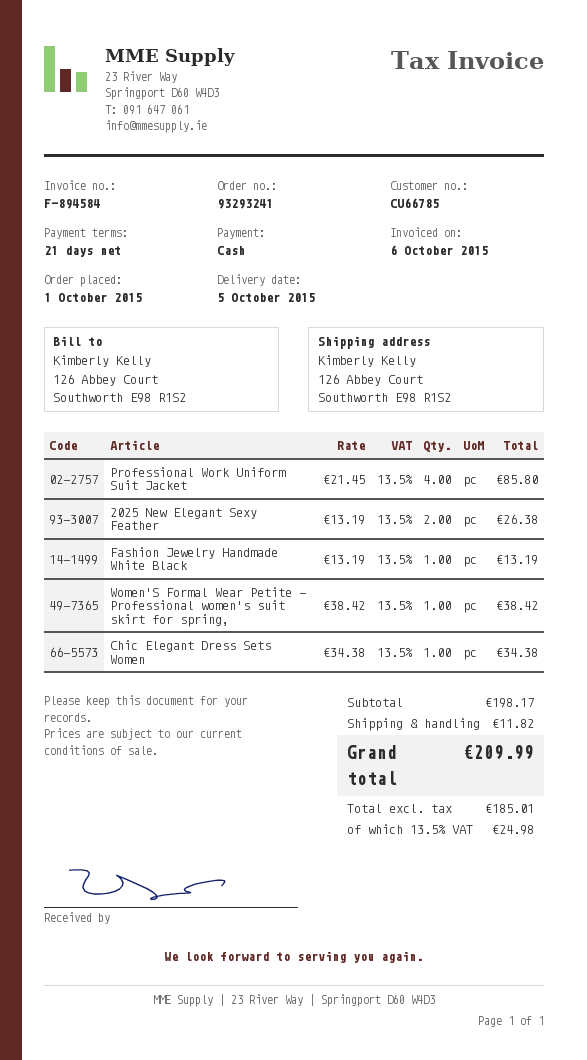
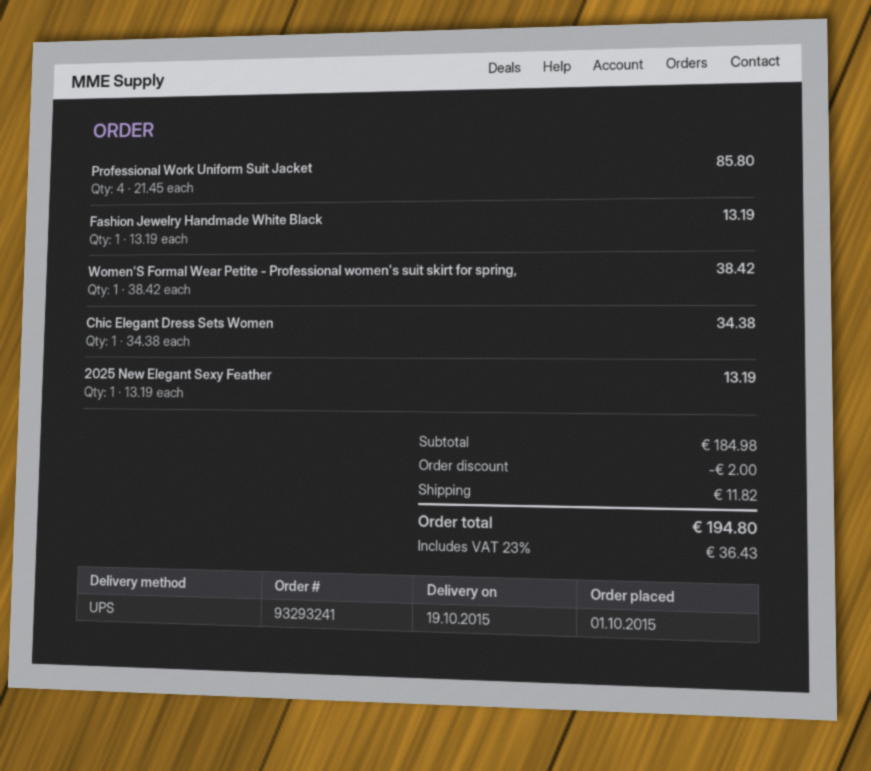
delivery date: 2015-10-05 -> 2015-10-19
2025 New Elegant Sexy Feather: 2 x 13.19 = 26.38 -> 1 x 13.19 = 13.19
subtotal: 198.17 -> 184.98
discount: none -> 2.00
tax: 13.5% = 24.98 -> 23% = 36.43
total: 209.99 -> 194.80

